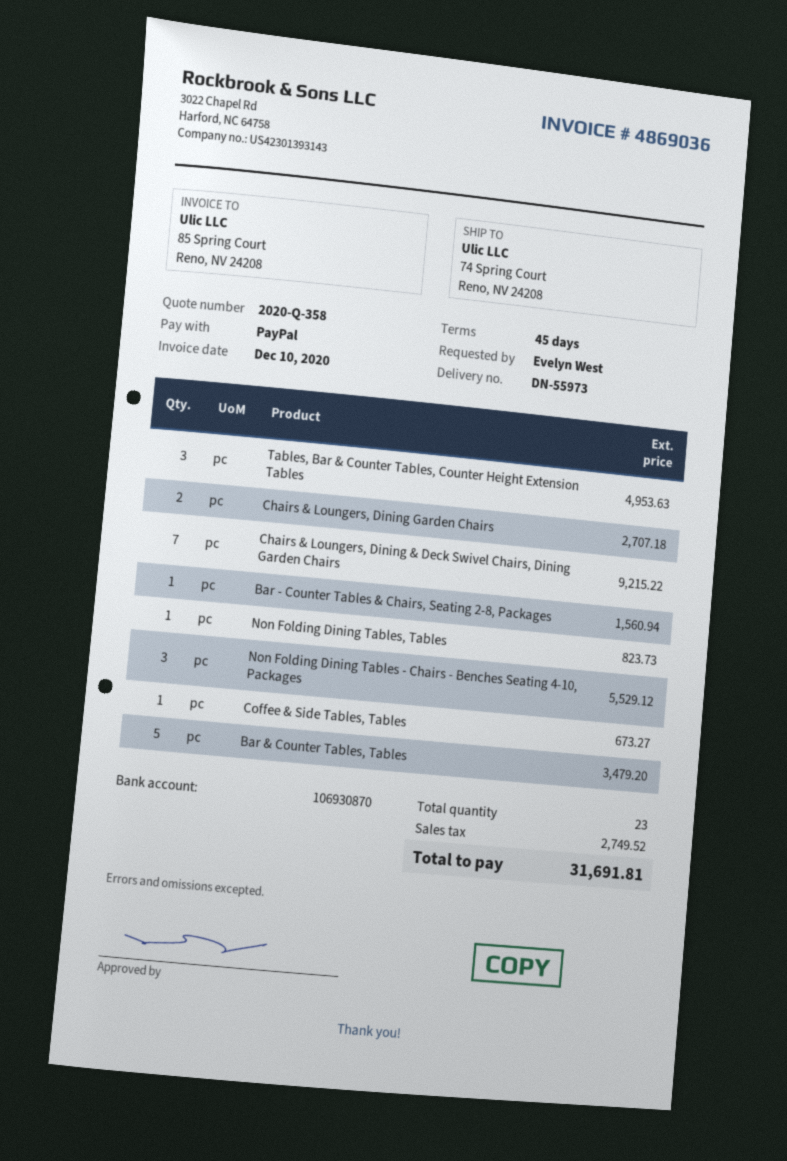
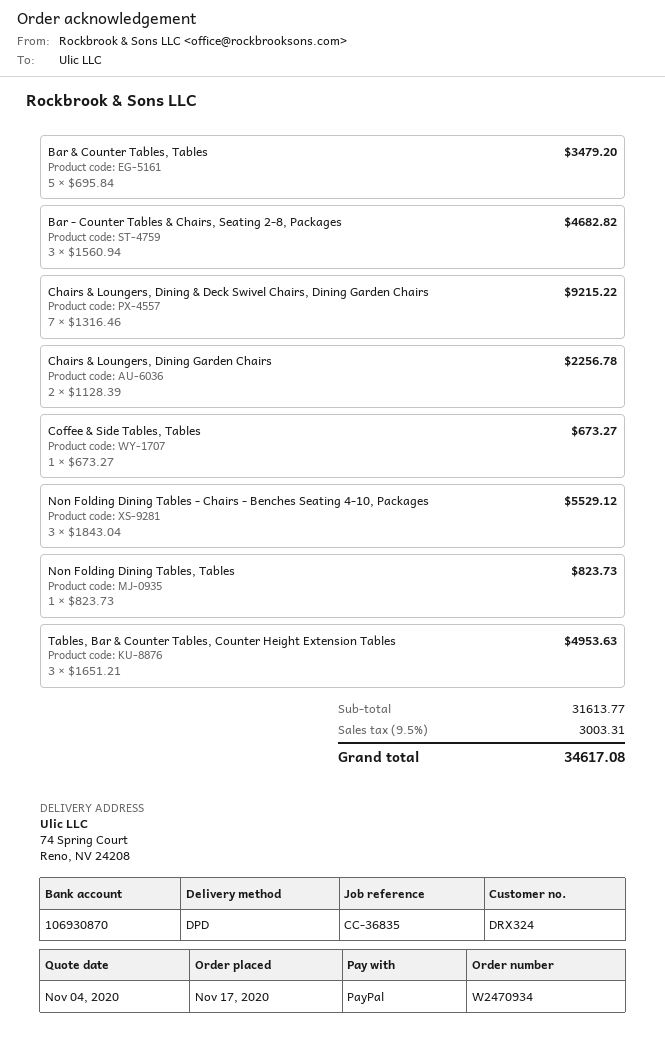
Chairs & Loungers, Dining Garden Chairs: 2 for 2707.18 -> 2 for 2256.78
Bar - Counter Tables & Chairs, Seating 2-8, Packages: 1 for 1560.94 -> 3 for 4682.82
tax: 2749.52 -> 3003.31
total: 31691.81 -> 34617.08

